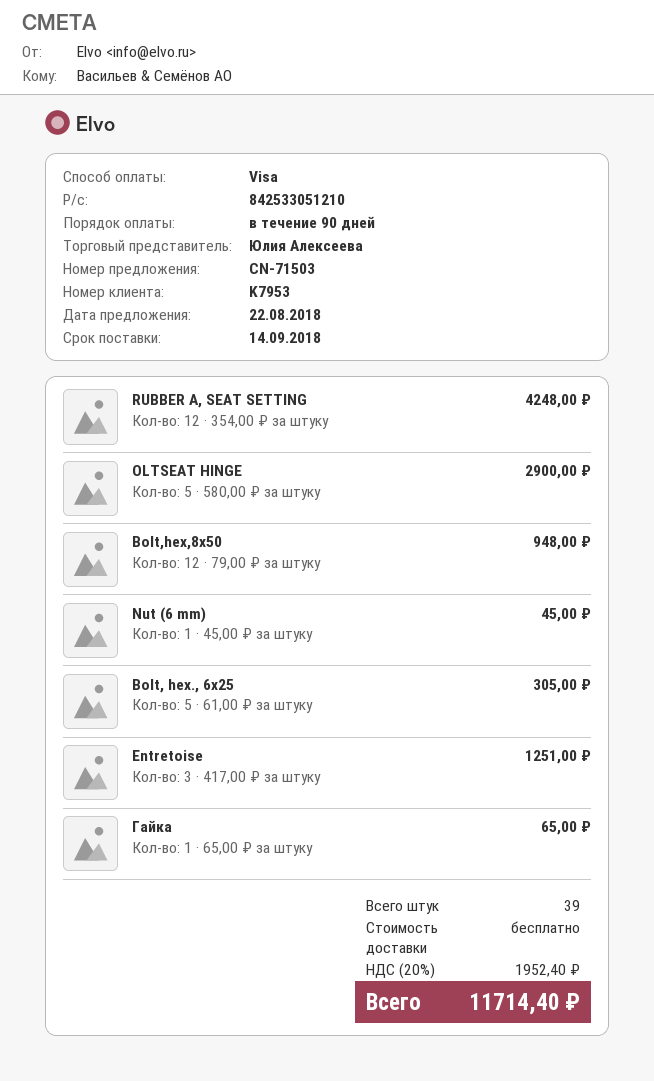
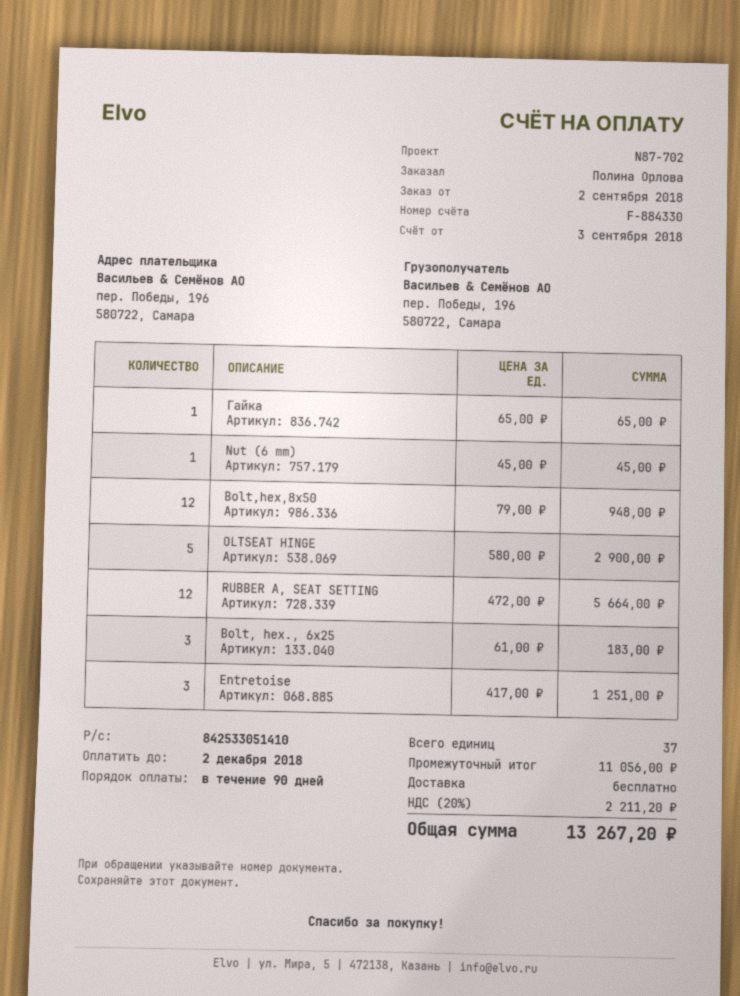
bank account: 842533051210 -> 842533051410
RUBBER A, SEAT SETTING: 12 x 354.00 = 4248.00 -> 12 x 472.00 = 5664.00
Bolt, hex., 6x25: 5 x 61.00 = 305.00 -> 3 x 61.00 = 183.00
total quantity: 39 -> 37
tax: 20% = 1952.40 -> 20% = 2211.20
total: 11714.40 -> 13267.20

